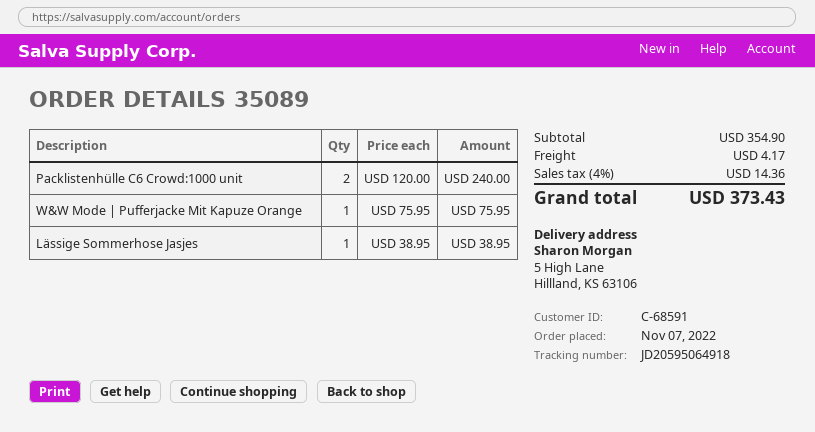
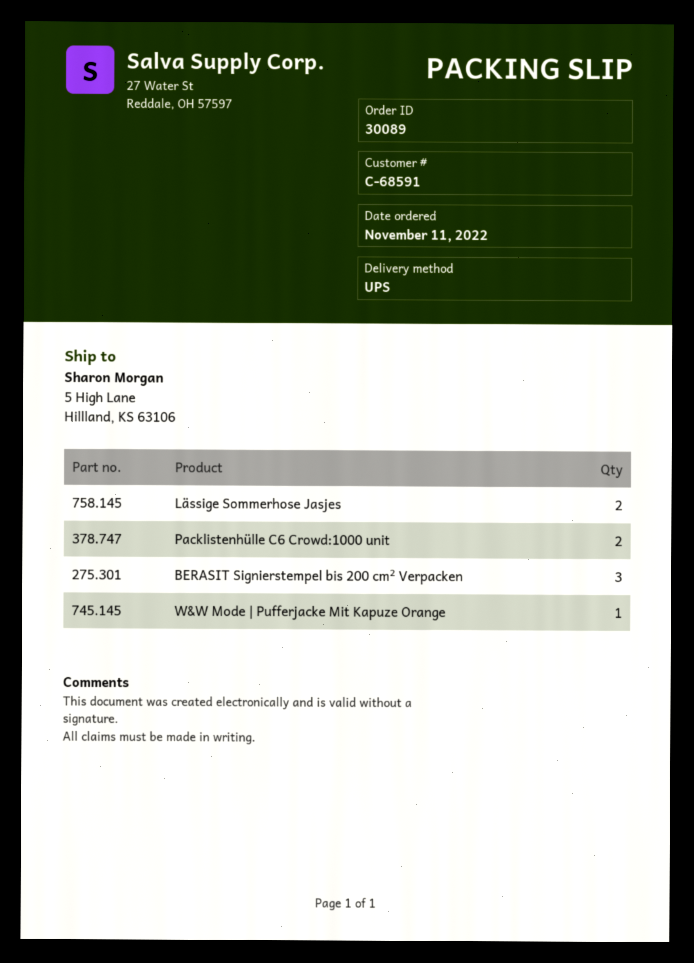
order number: 35089 -> 30089
order date: 2022-11-07 -> 2022-11-11
Lässige Sommerhose Jasjes: 1 -> 2
BERASIT Signierstempel bis 200 cm² Verpacken: none -> 3

